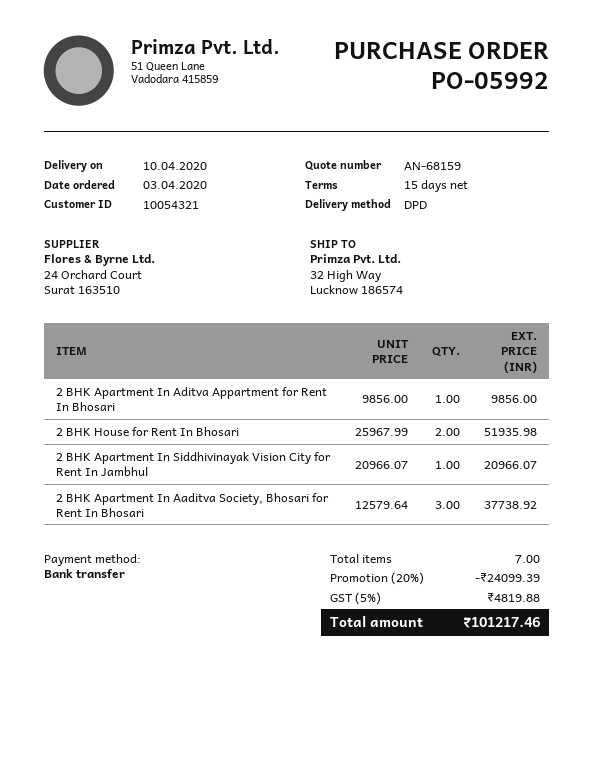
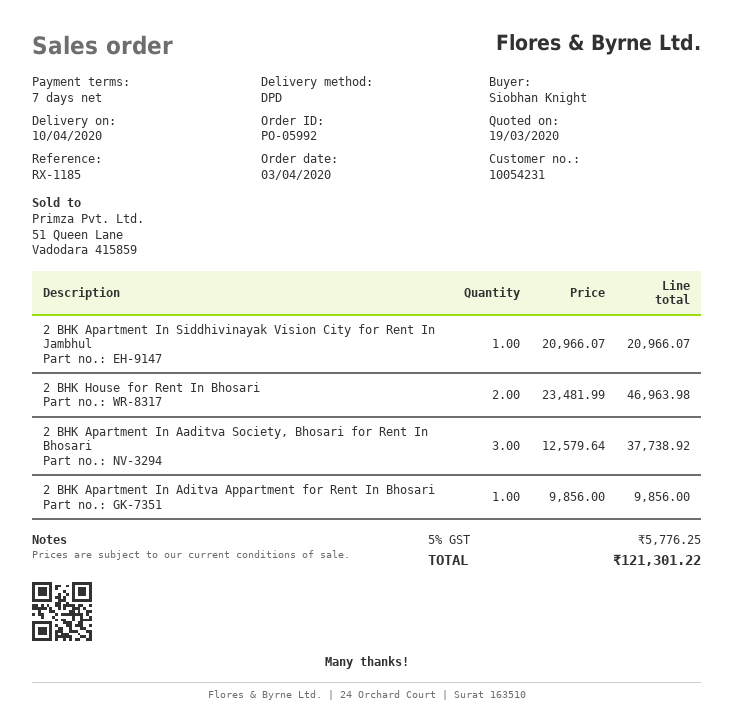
payment terms: 15 days -> 7 days
customer number: 10054321 -> 10054231
2 BHK House for Rent In Bhosari: 2 x 25967.99 = 51935.98 -> 2 x 23481.99 = 46963.98
discount: 20% = 24099.39 -> none
tax: 5% = 4819.88 -> 5% = 5776.25
total: 101217.46 -> 121301.22

